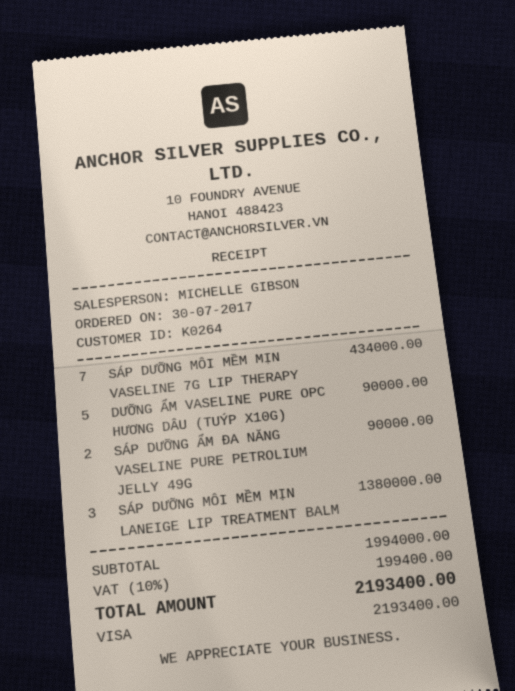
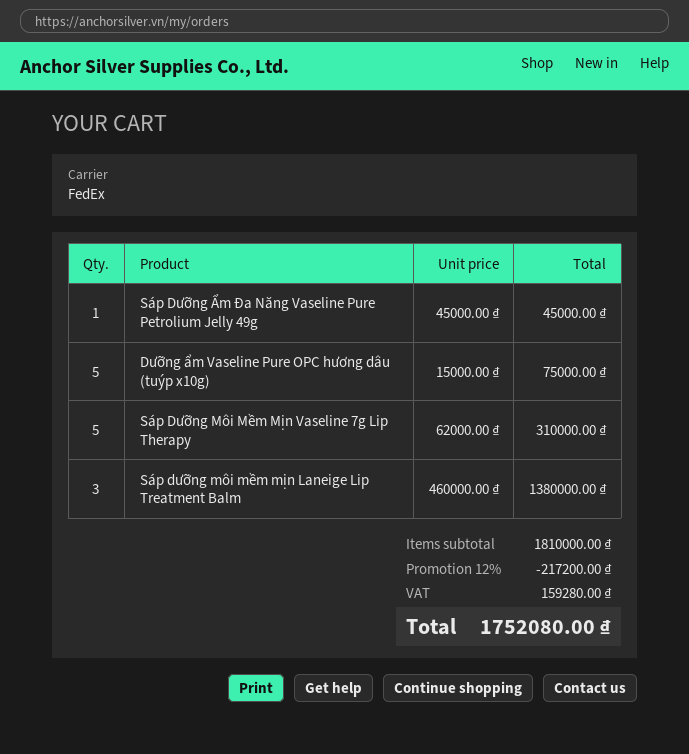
SÁP DƯỠNG MÔI MỀM MỊN VASELINE 7G LIP THERAPY: 7 for 434000.00 -> 5 for 310000.00
DƯỠNG ẨM VASELINE PURE OPC HƯƠNG DÂU (TUÝP X10G): 5 for 90000.00 -> 5 for 75000.00
SÁP DƯỠNG ẨM ĐA NĂNG VASELINE PURE PETROLIUM JELLY 49G: 2 for 90000.00 -> 1 for 45000.00
subtotal: 1994000.00 -> 1810000.00
discount: none -> 12% = 217200.00
tax: 199400.00 -> 159280.00
total: 2193400.00 -> 1752080.00

